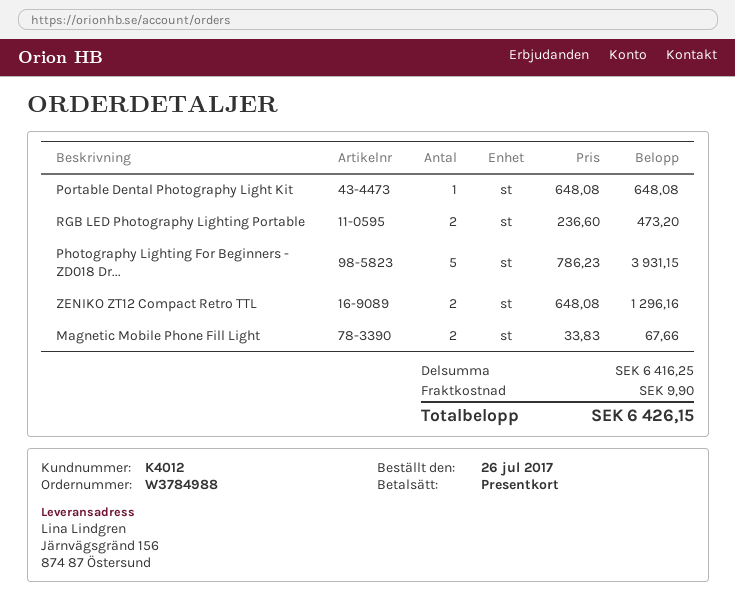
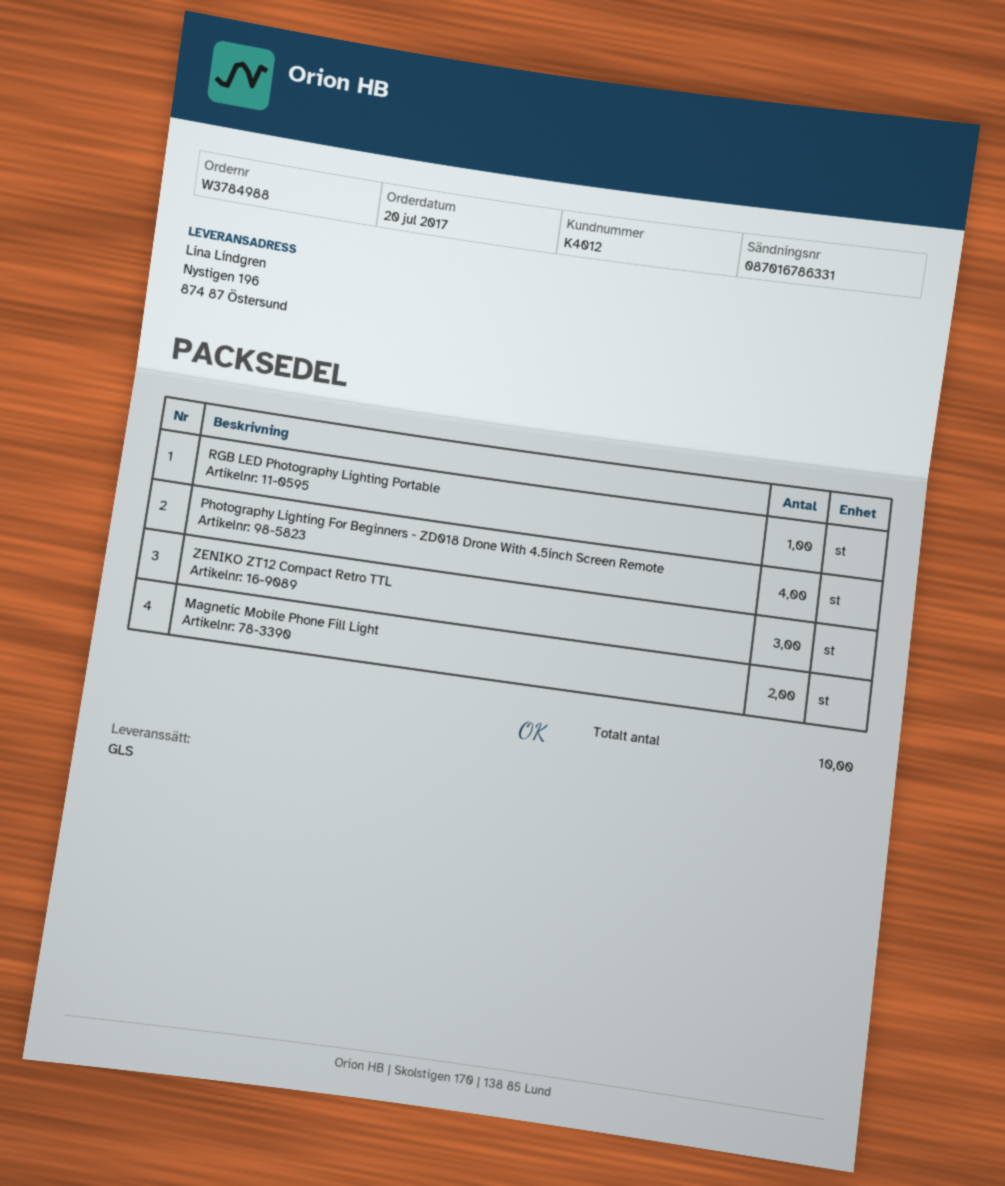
order date: 2017-07-26 -> 2017-07-20
ship to: Järnvägsgränd 156, 874 87 Östersund -> Nystigen 196, 874 87 Östersund
Portable Dental Photography Light Kit: 1 -> none
RGB LED Photography Lighting Portable: 2 -> 1
Photography Lighting For Beginners - ZD018 Dr...: 5 -> 4
ZENIKO ZT12 Compact Retro TTL: 2 -> 3

